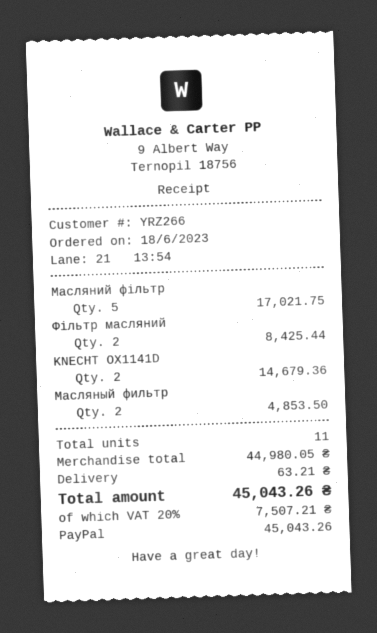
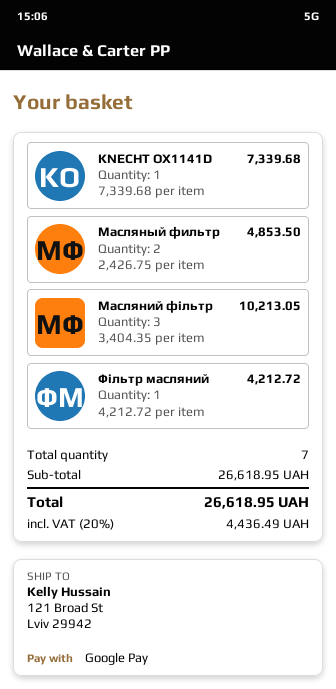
payment method: PayPal -> Google Pay
Масляний фільтр: 5 for 17021.75 -> 3 for 10213.05
Фільтр масляний: 2 for 8425.44 -> 1 for 4212.72
KNECHT OX1141D: 2 for 14679.36 -> 1 for 7339.68
total quantity: 11 -> 7
subtotal: 44980.05 -> 26618.95
shipping: 63.21 -> none
tax: 20% = 7507.21 -> 20% = 4436.49
total: 45043.26 -> 26618.95

